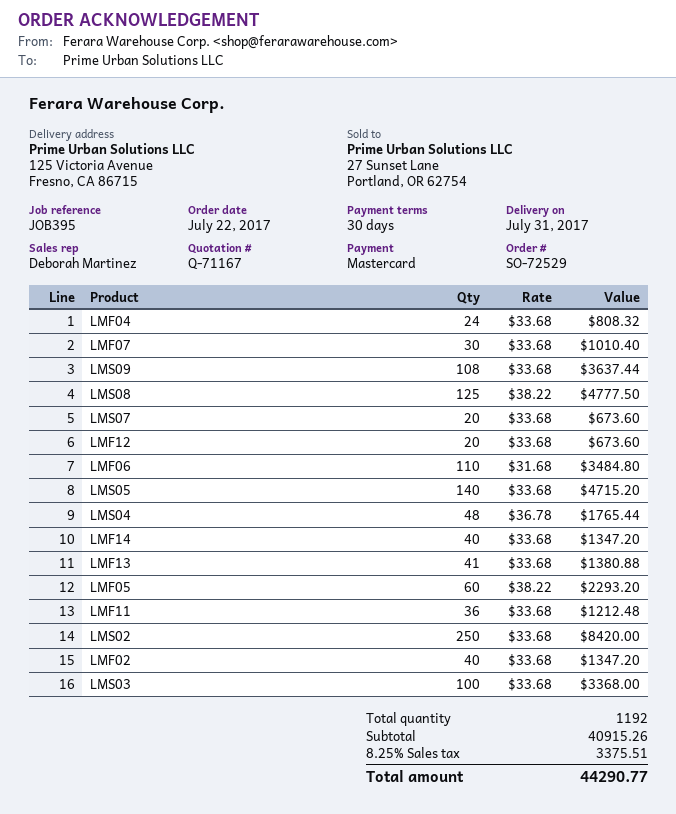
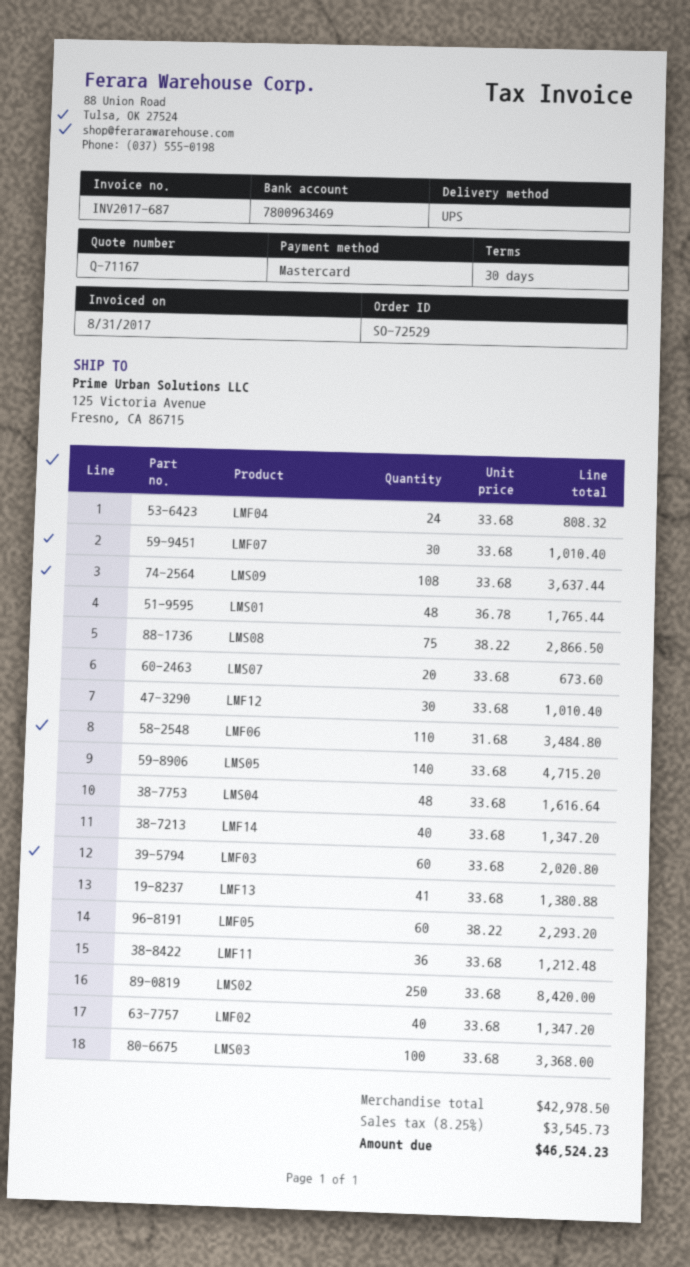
LMS08: 125 x 38.22 = 4777.50 -> 75 x 38.22 = 2866.50
LMF12: 20 x 33.68 = 673.60 -> 30 x 33.68 = 1010.40
LMS04: 48 x 36.78 = 1765.44 -> 48 x 33.68 = 1616.64
LMS01: none -> 48 x 36.78 = 1765.44
LMF03: none -> 60 x 33.68 = 2020.80
subtotal: 40915.26 -> 42978.50
tax: 8.25% = 3375.51 -> 8.25% = 3545.73
total: 44290.77 -> 46524.23

